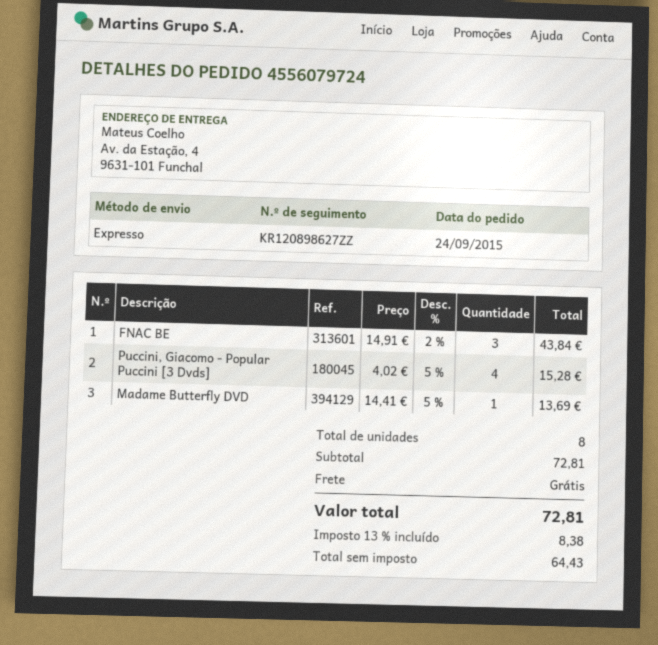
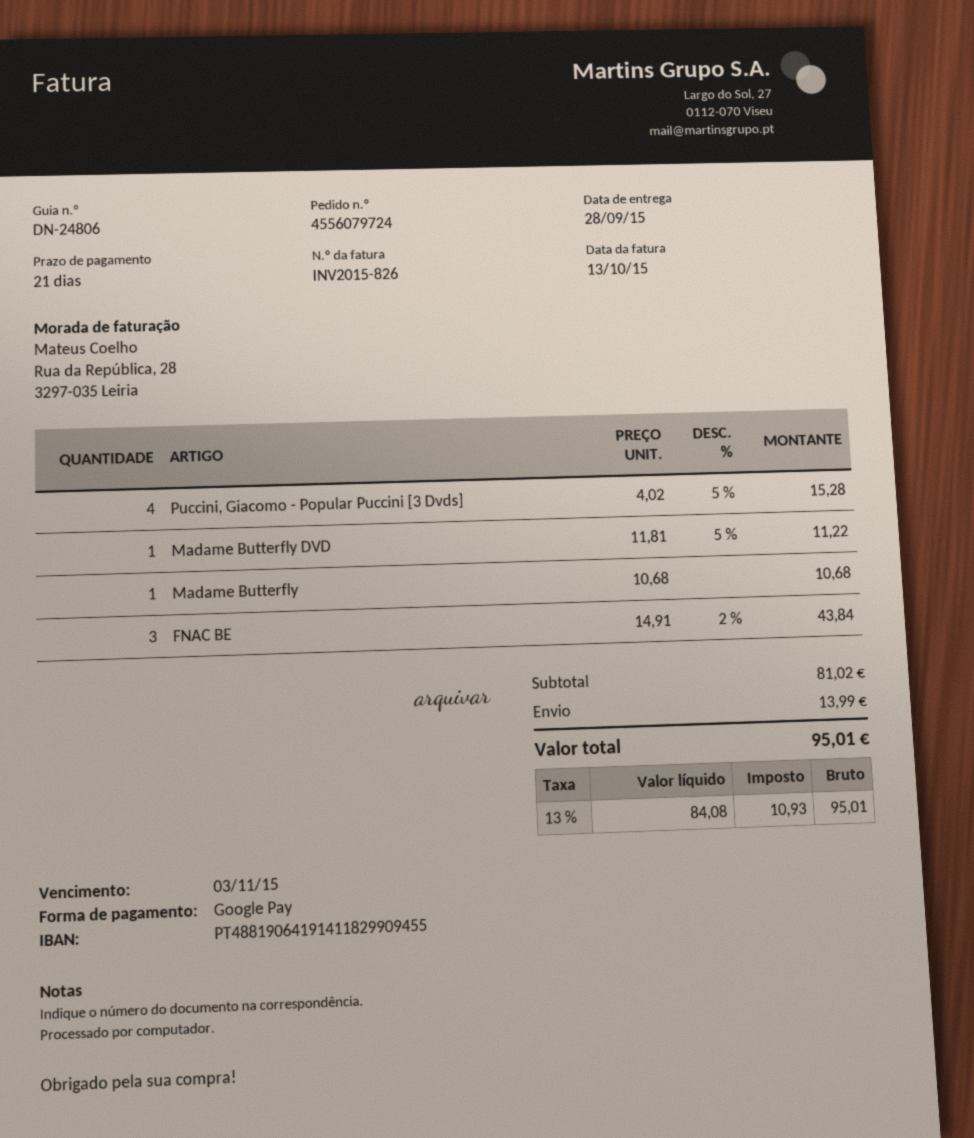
Madame Butterfly DVD: 1 x 14.41 - 5% = 13.69 -> 1 x 11.81 - 5% = 11.22
Madame Butterfly: none -> 1 x 10.68 = 10.68
subtotal: 72.81 -> 81.02
shipping: 0.00 -> 13.99
net: 64.43 -> 84.08
tax: 13% = 8.38 -> 13% = 10.93
total: 72.81 -> 95.01

